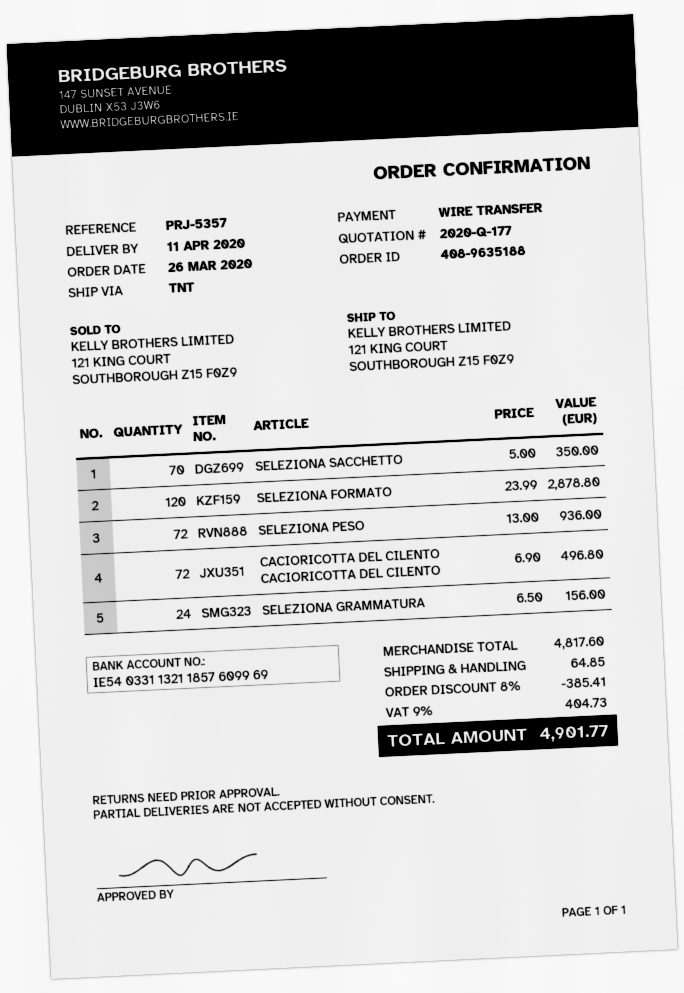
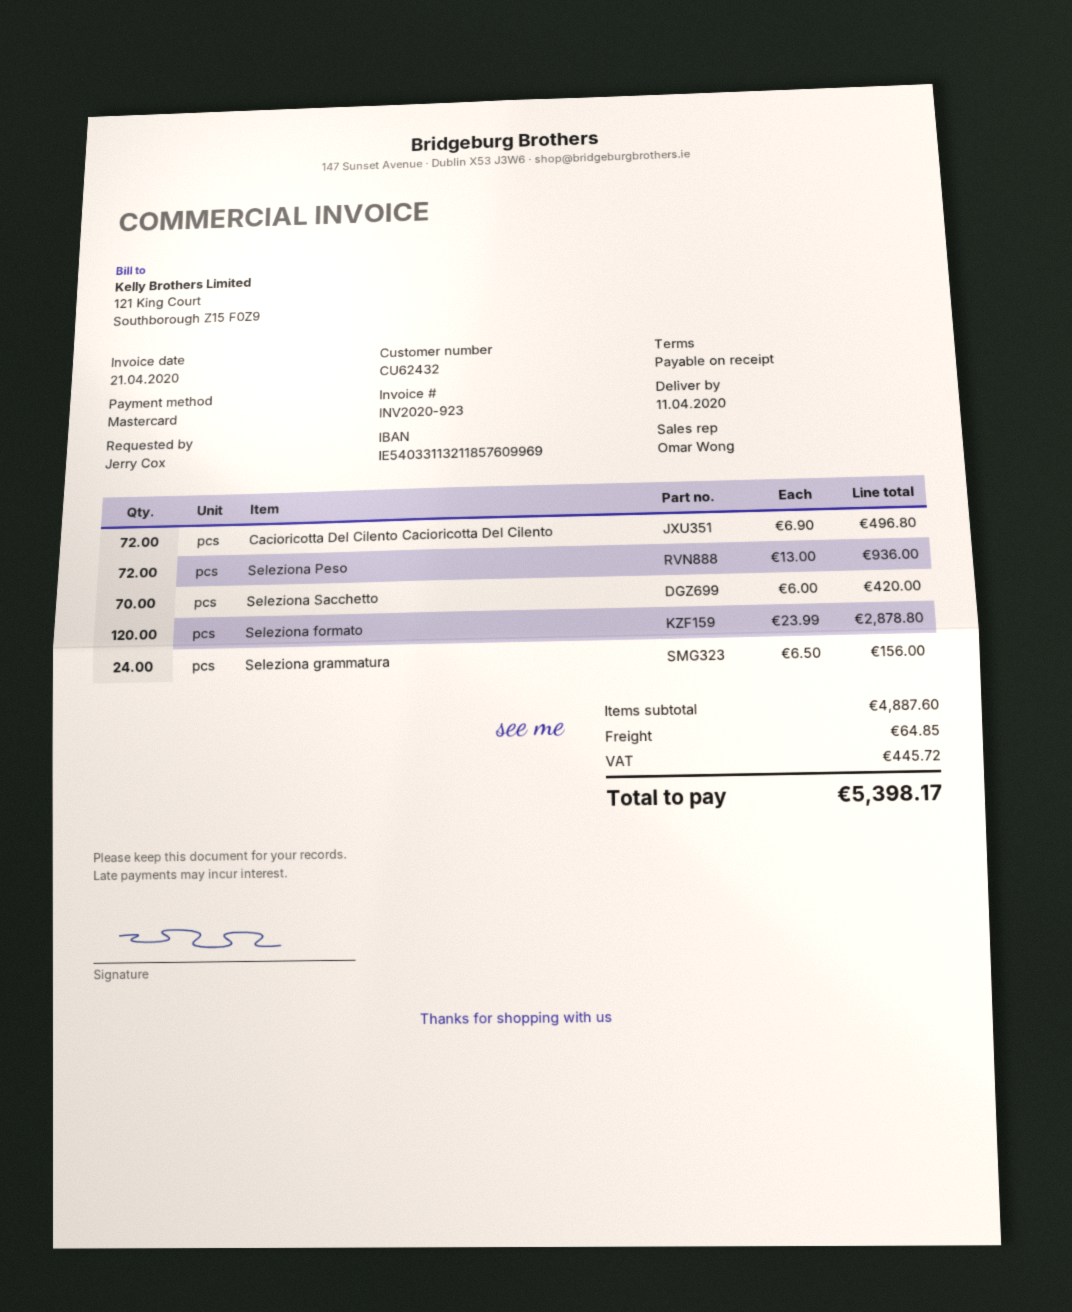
payment method: bank transfer -> Mastercard
SELEZIONA SACCHETTO: 70 x 5.00 = 350.00 -> 70 x 6.00 = 420.00
subtotal: 4817.60 -> 4887.60
discount: 8% = 385.41 -> none
tax: 404.73 -> 445.72
total: 4901.77 -> 5398.17

